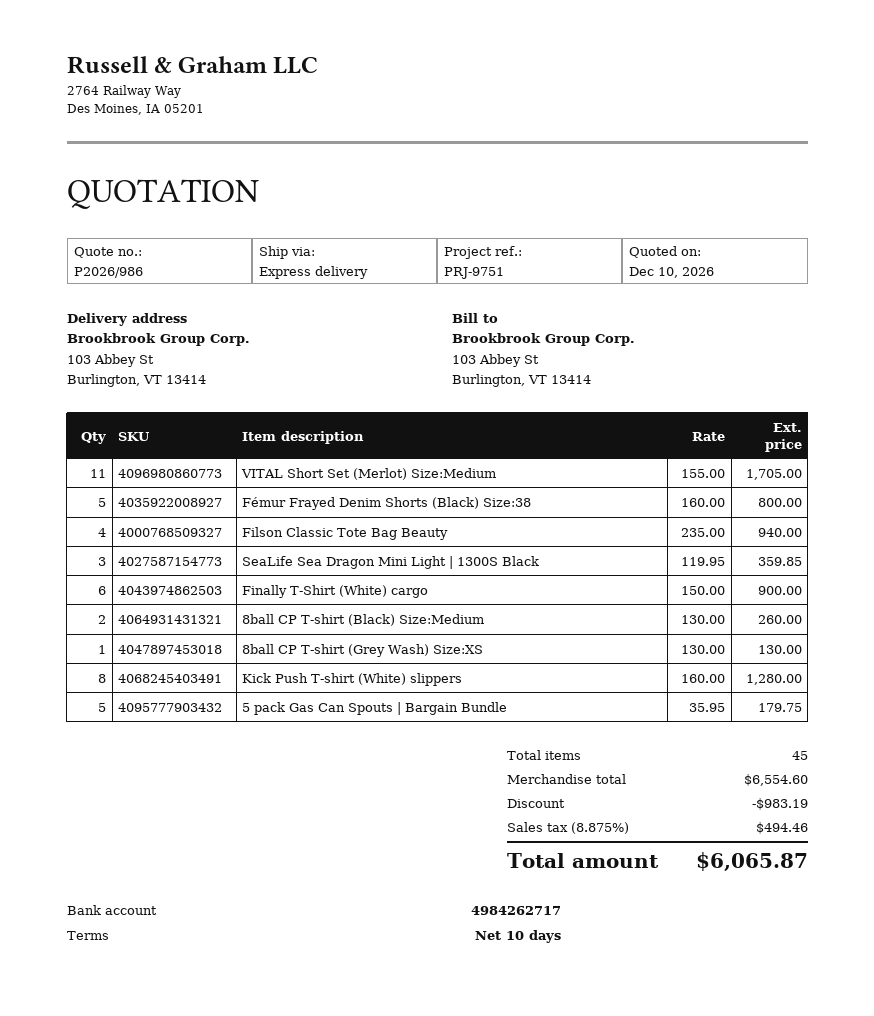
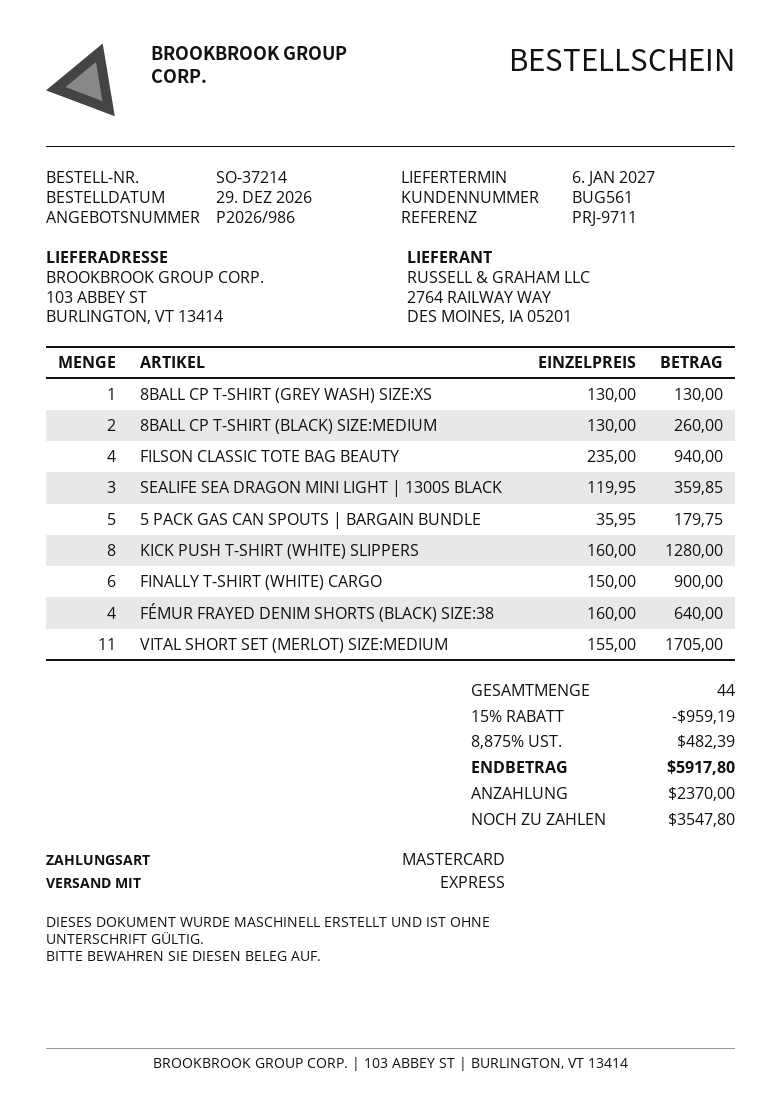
reference: PRJ-9751 -> PRJ-9711
Fémur Frayed Denim Shorts (Black) Size:38: 5 x 160.00 = 800.00 -> 4 x 160.00 = 640.00
total quantity: 45 -> 44
discount: 983.19 -> 959.19
tax: 8.875% = 494.46 -> 8.875% = 482.39
total: 6065.87 -> 5917.80

